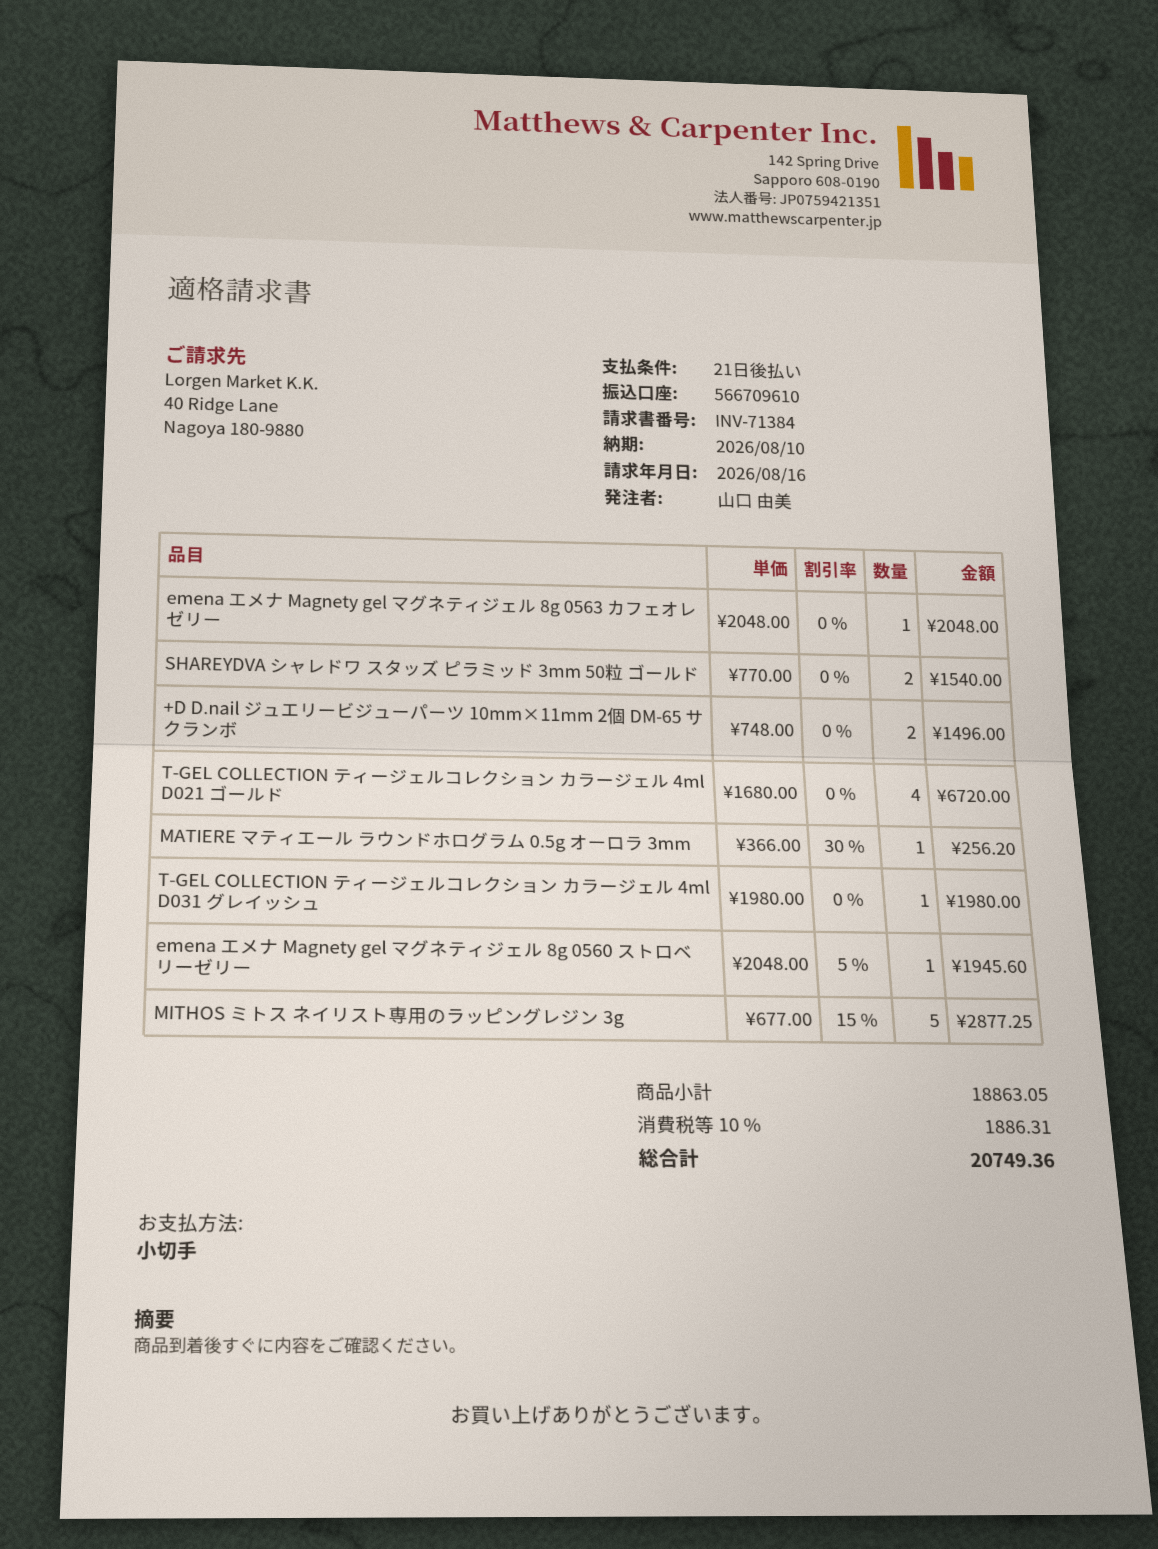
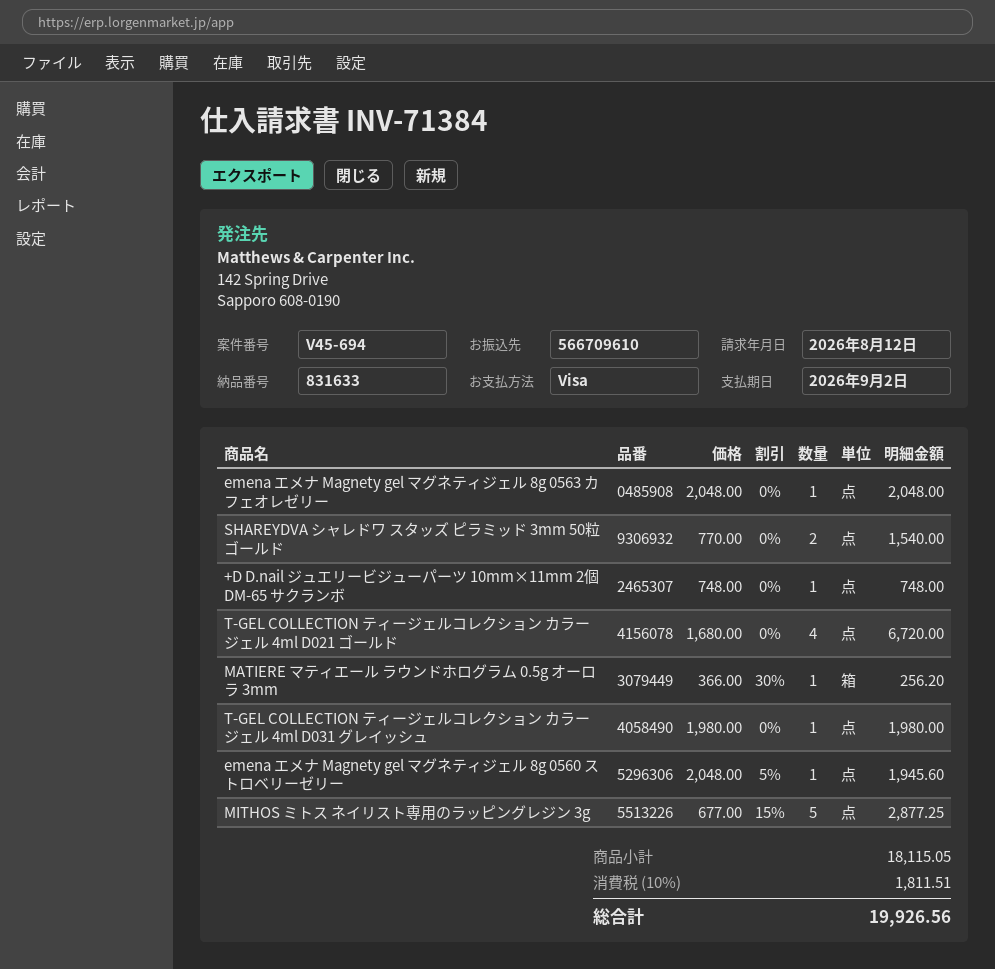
invoice date: 2026-08-16 -> 2026-08-12
payment method: cheque -> Visa
+D D.nail ジュエリービジューパーツ 10mm×11mm 2個 DM-65 サクランボ: 2 x 748.00 = 1496.00 -> 1 x 748.00 = 748.00
subtotal: 18863.05 -> 18115.05
tax: 10% = 1886.31 -> 10% = 1811.51
total: 20749.36 -> 19926.56

